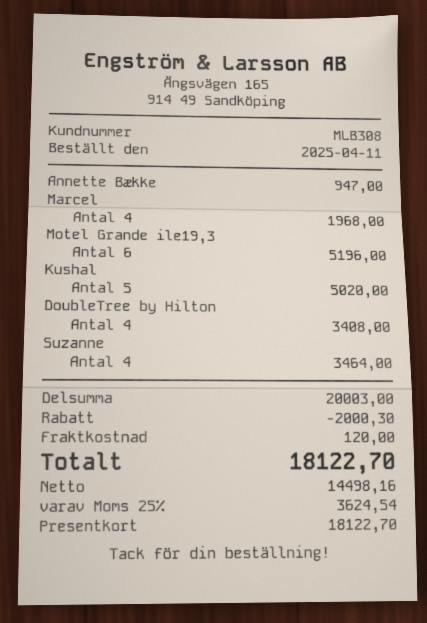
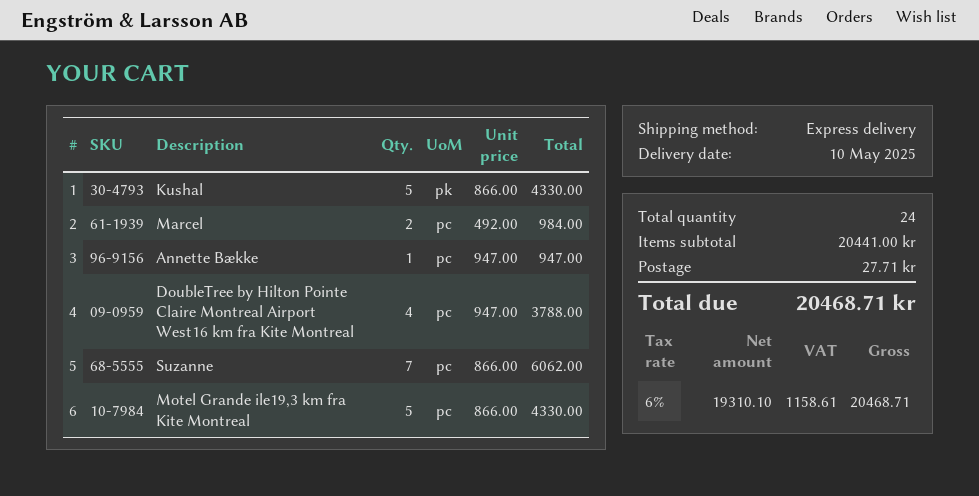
Marcel: 4 for 1968.00 -> 2 for 984.00
Motel Grande ile19,3: 6 for 5196.00 -> 5 for 4330.00
Kushal: 5 for 5020.00 -> 5 for 4330.00
DoubleTree by Hilton: 4 for 3408.00 -> 4 for 3788.00
Suzanne: 4 for 3464.00 -> 7 for 6062.00
subtotal: 20003.00 -> 20441.00
discount: 2000.30 -> none
shipping: 120.00 -> 27.71
net: 14498.16 -> 19310.10
tax: 25% = 3624.54 -> 6% = 1158.61
total: 18122.70 -> 20468.71

